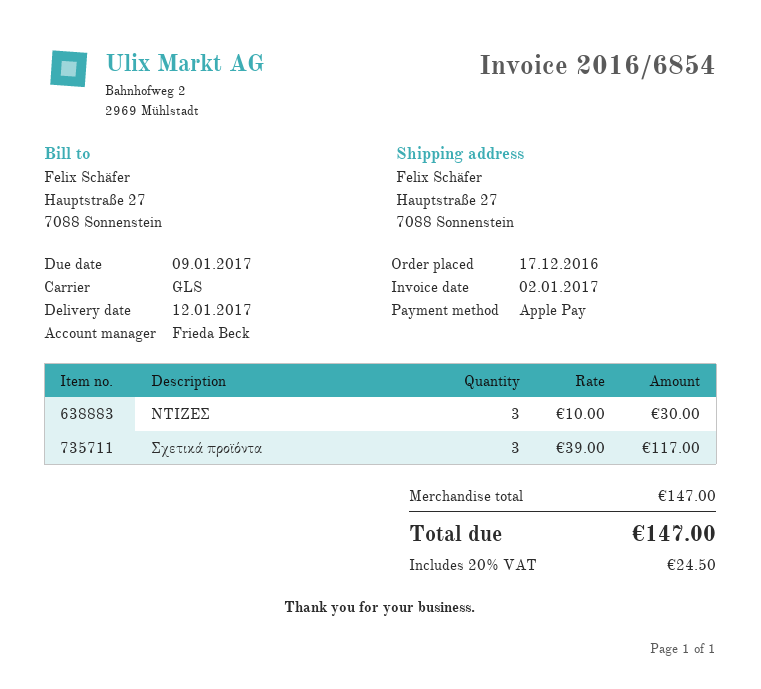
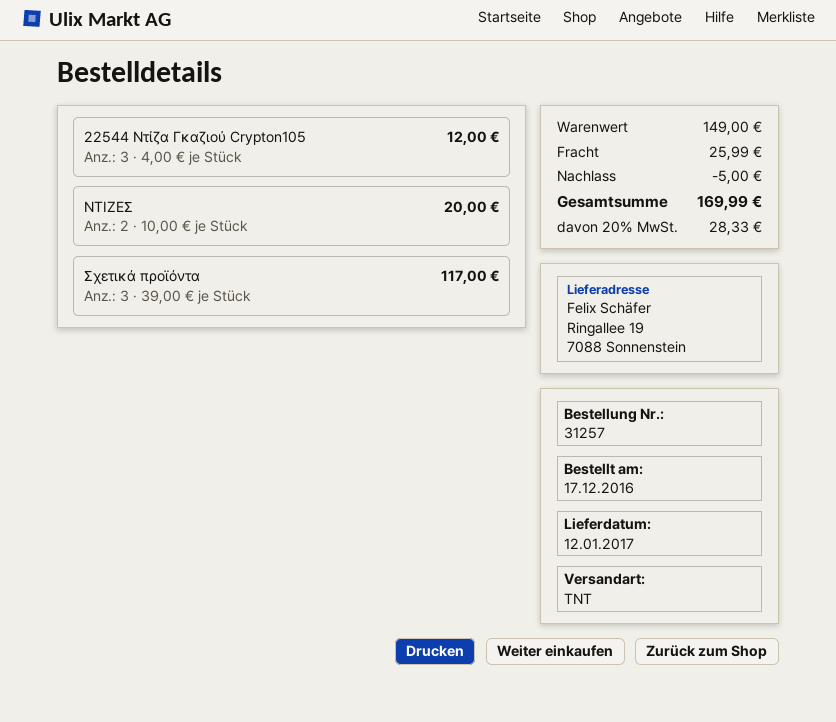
shipping method: GLS -> TNT
ship to: Hauptstraße 27, 7088 Sonnenstein -> Ringallee 19, 7088 Sonnenstein
ΝΤΙΖΕΣ: 3 x 10.00 = 30.00 -> 2 x 10.00 = 20.00
22544 Ντίζα Γκαζιού Crypton105: none -> 3 x 4.00 = 12.00
subtotal: 147.00 -> 149.00
discount: none -> 5.00
shipping: none -> 25.99
tax: 20% = 24.50 -> 20% = 28.33
total: 147.00 -> 169.99

